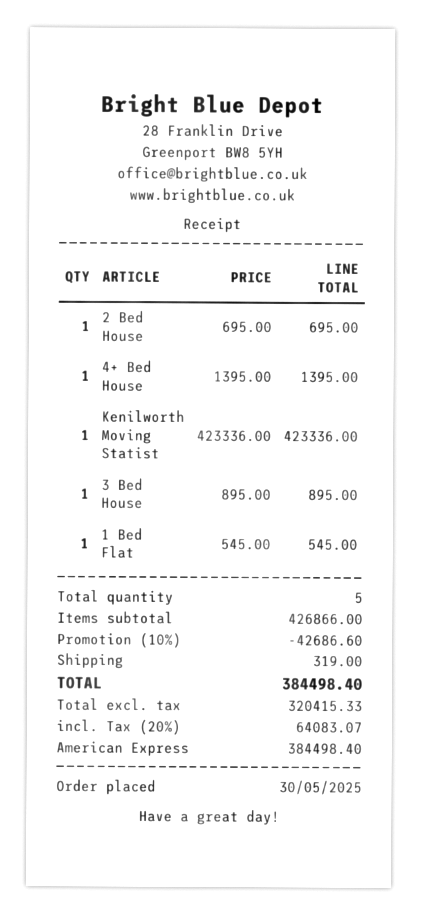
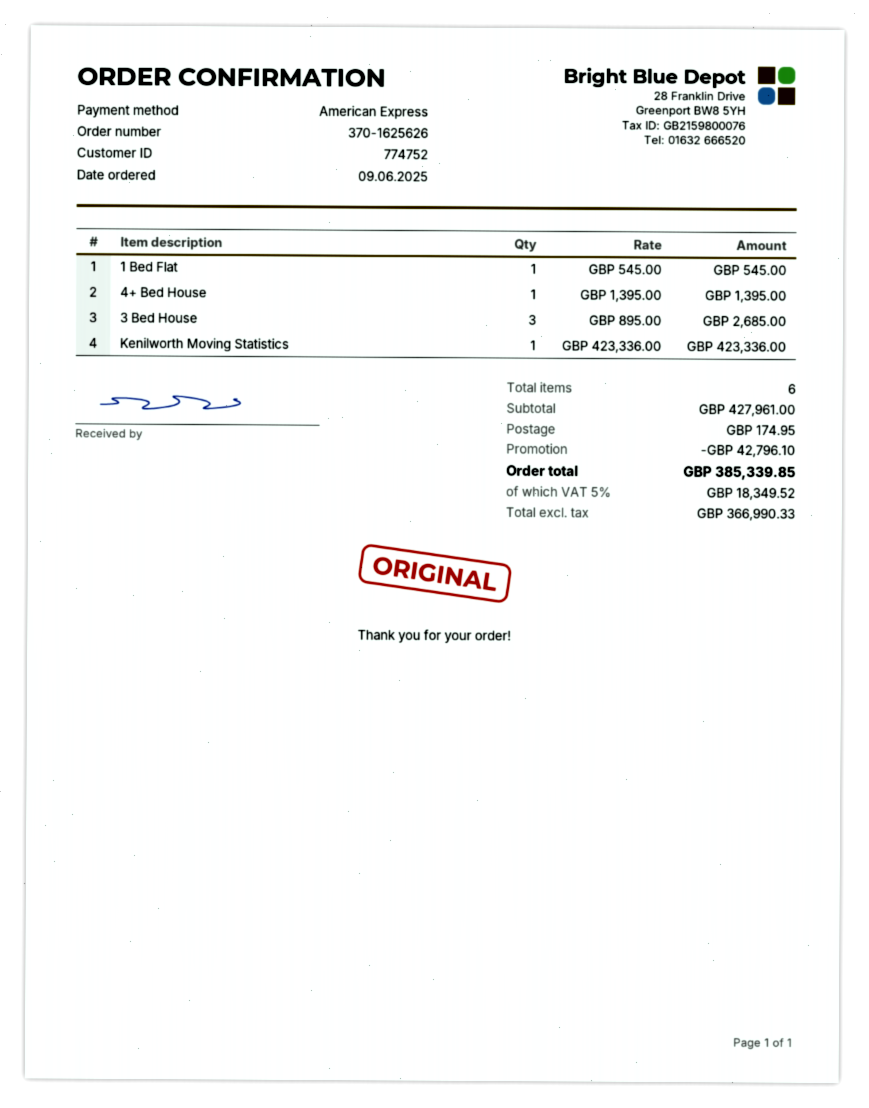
order date: 2025-05-30 -> 2025-06-09
2 Bed House: 1 x 695.00 = 695.00 -> none
3 Bed House: 1 x 895.00 = 895.00 -> 3 x 895.00 = 2685.00
total quantity: 5 -> 6
subtotal: 426866.00 -> 427961.00
discount: 42686.60 -> 42796.10
shipping: 319.00 -> 174.95
net: 320415.33 -> 366990.33
tax: 20% = 64083.07 -> 5% = 18349.52
total: 384498.40 -> 385339.85

